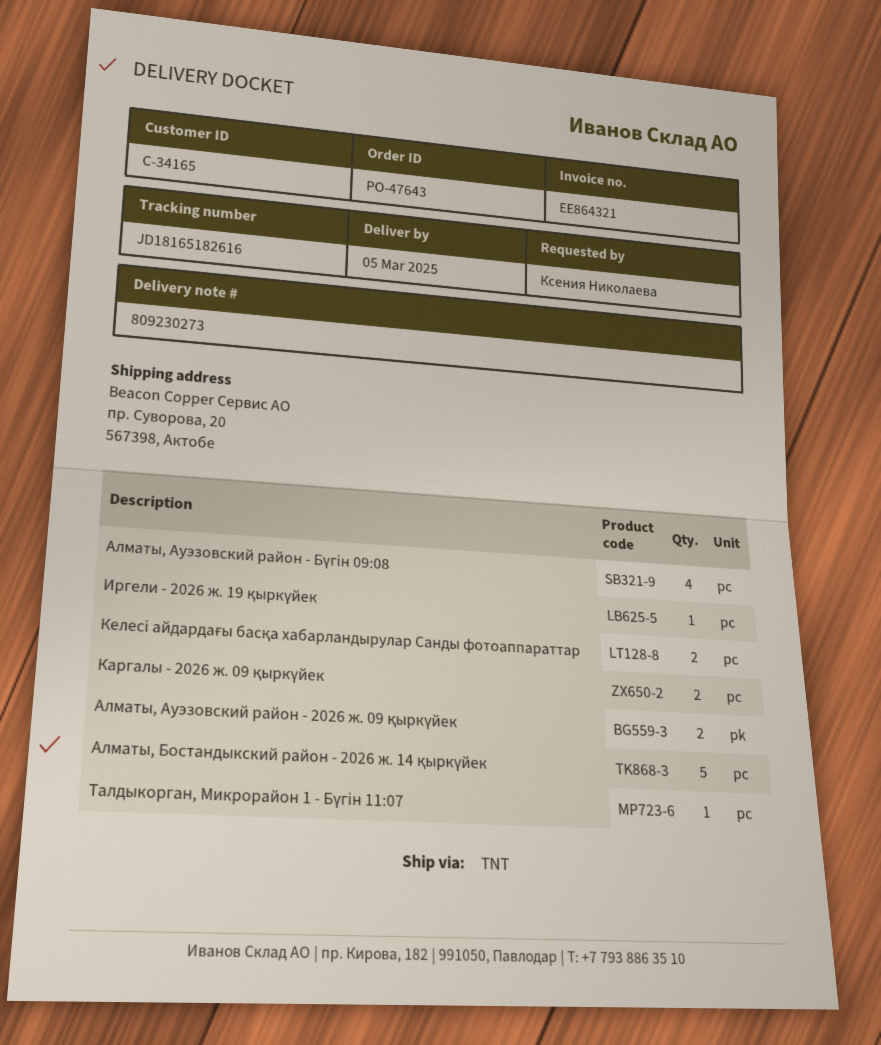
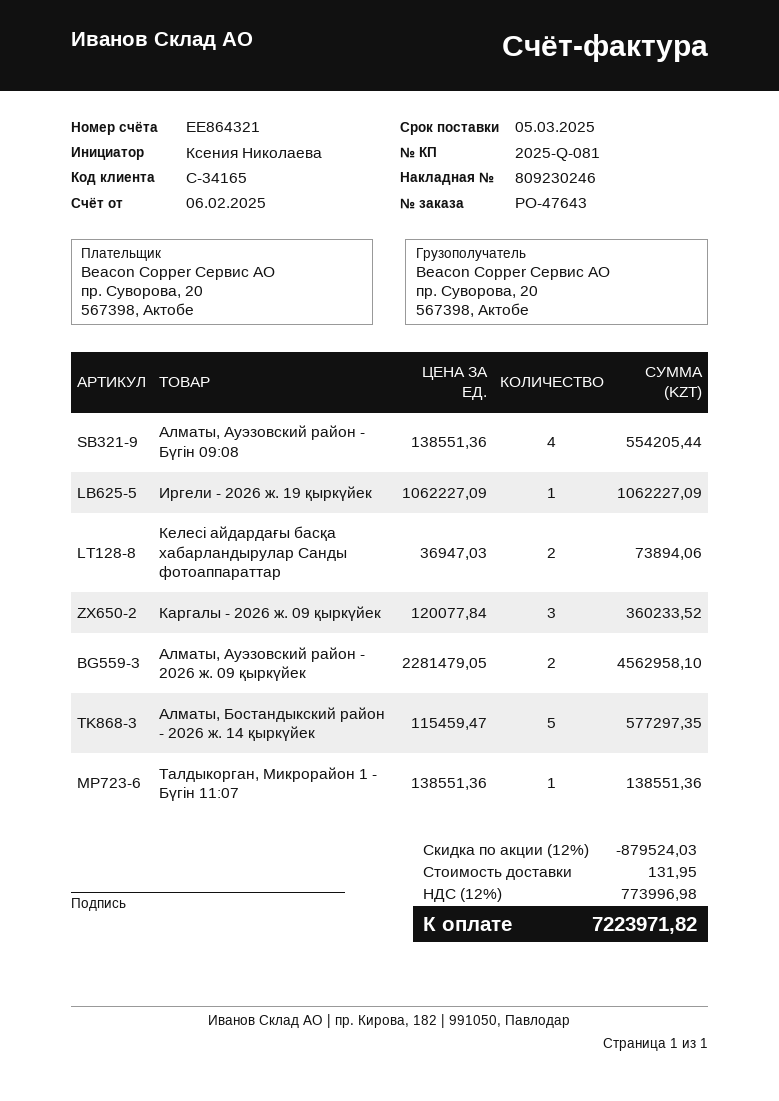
delivery note number: 809230273 -> 809230246
Каргалы - 2026 ж. 09 қыркүйек: 2 -> 3

